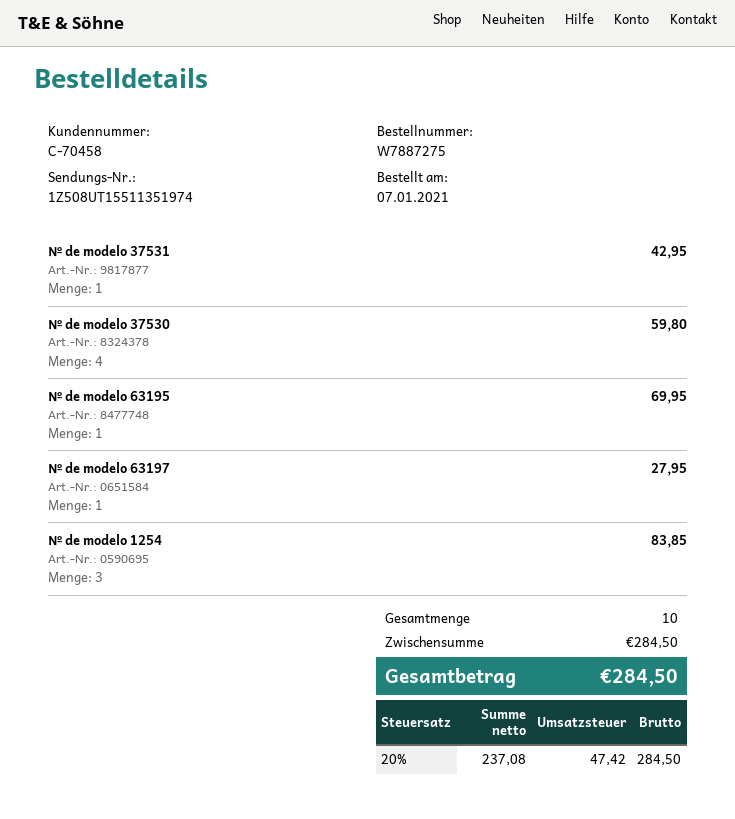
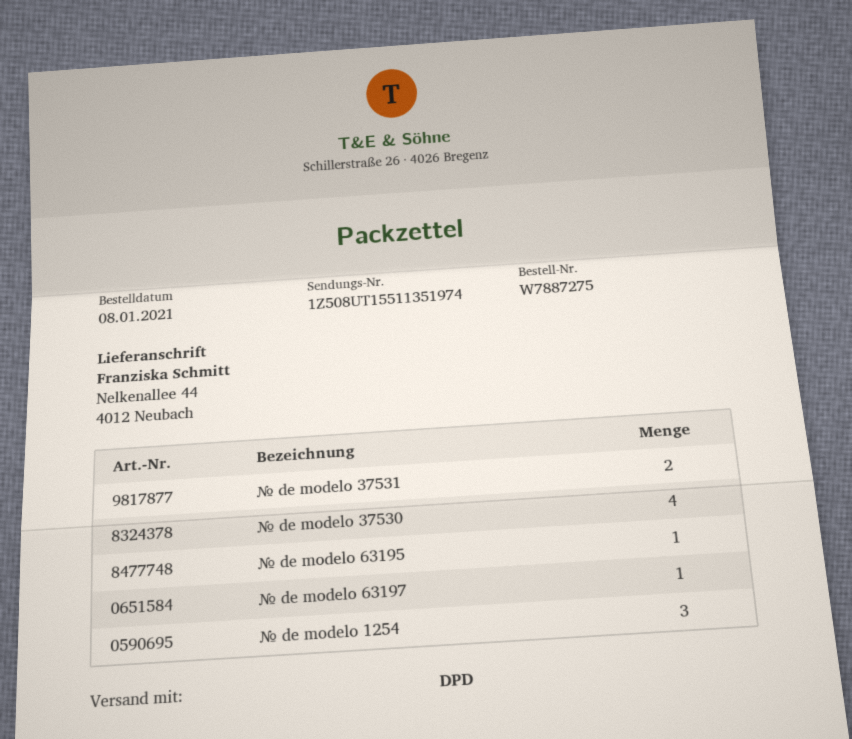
order date: 2021-01-07 -> 2021-01-08
№ de modelo 37531: 1 -> 2

